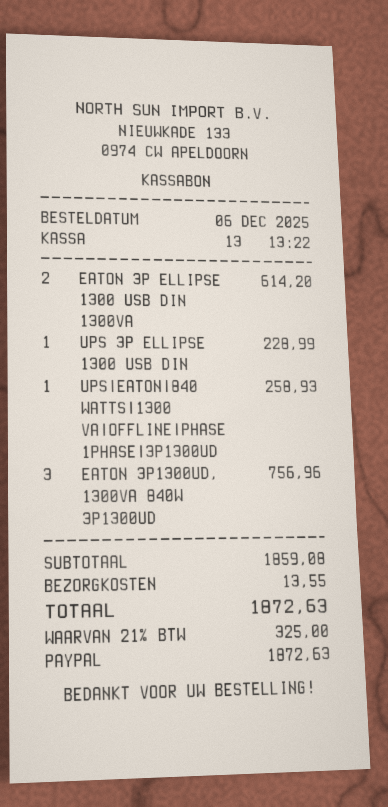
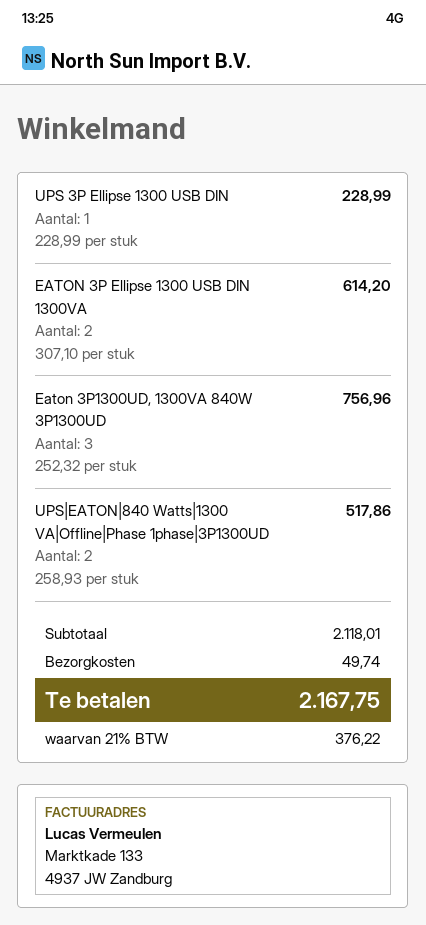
UPS|EATON|840 WATTS|1300 VA|OFFLINE|PHASE 1PHASE|3P1300UD: 1 for 258.93 -> 2 for 517.86
subtotal: 1859.08 -> 2118.01
shipping: 13.55 -> 49.74
tax: 21% = 325.00 -> 21% = 376.22
total: 1872.63 -> 2167.75

